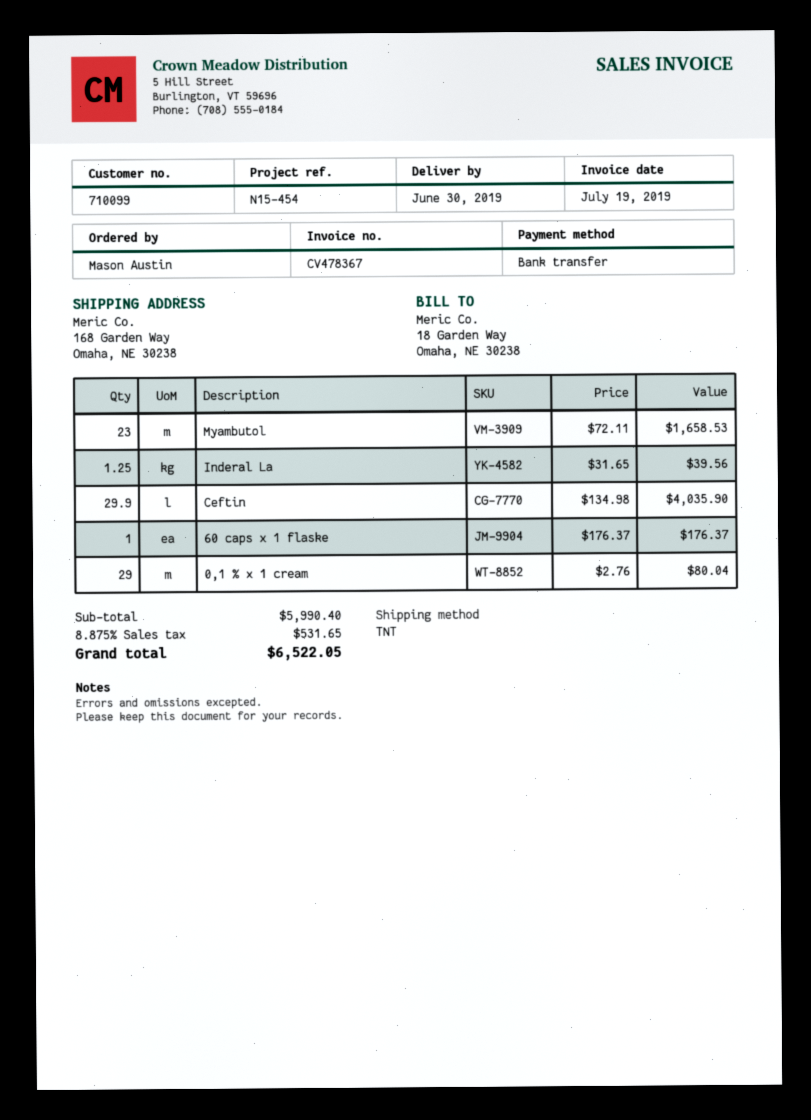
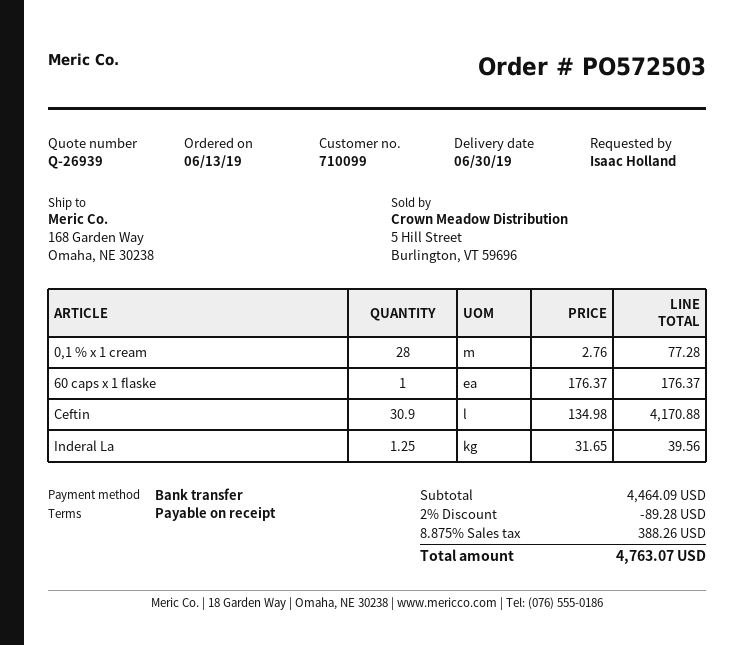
ordered by: Mason Austin -> Isaac Holland
Myambutol: 23 x 72.11 = 1658.53 -> none
Ceftin: 29.9 x 134.98 = 4035.90 -> 30.9 x 134.98 = 4170.88
0,1 % x 1 cream: 29 x 2.76 = 80.04 -> 28 x 2.76 = 77.28
subtotal: 5990.40 -> 4464.09
discount: none -> 2% = 89.28
tax: 8.875% = 531.65 -> 8.875% = 388.26
total: 6522.05 -> 4763.07

